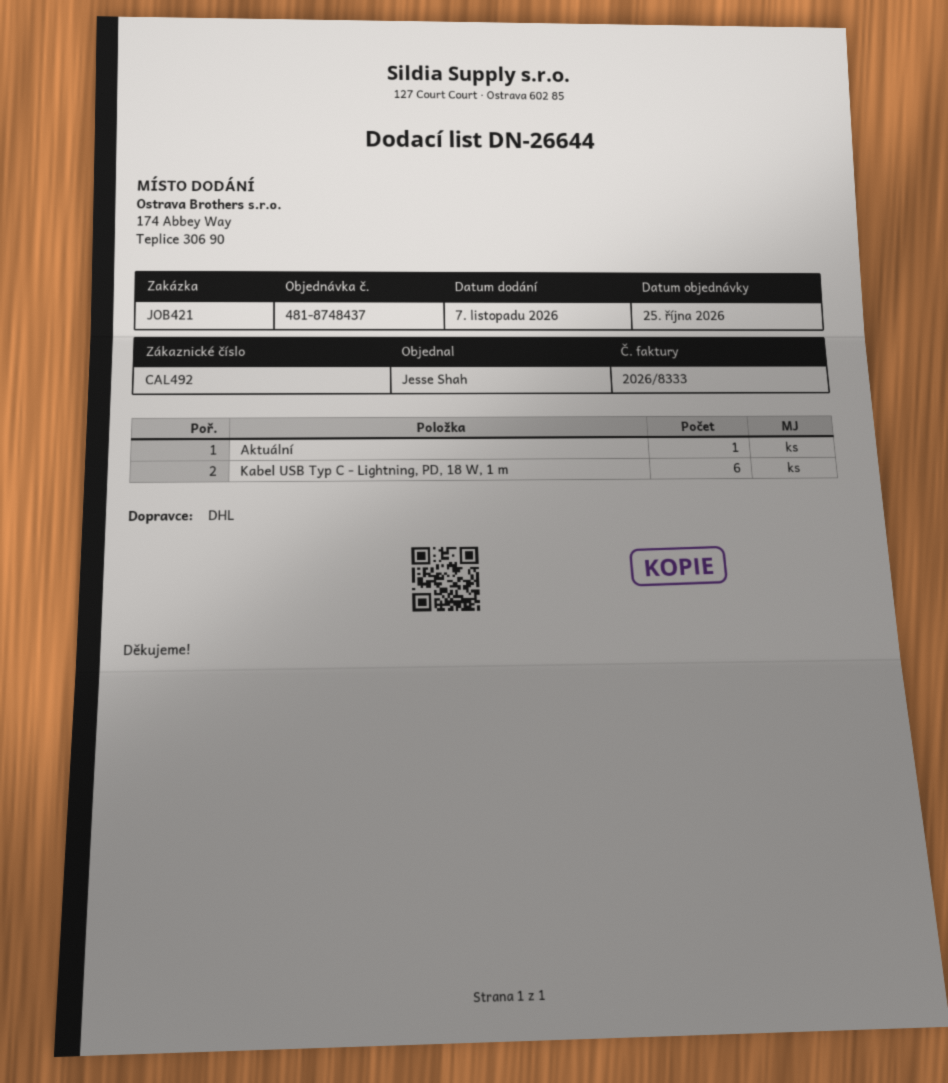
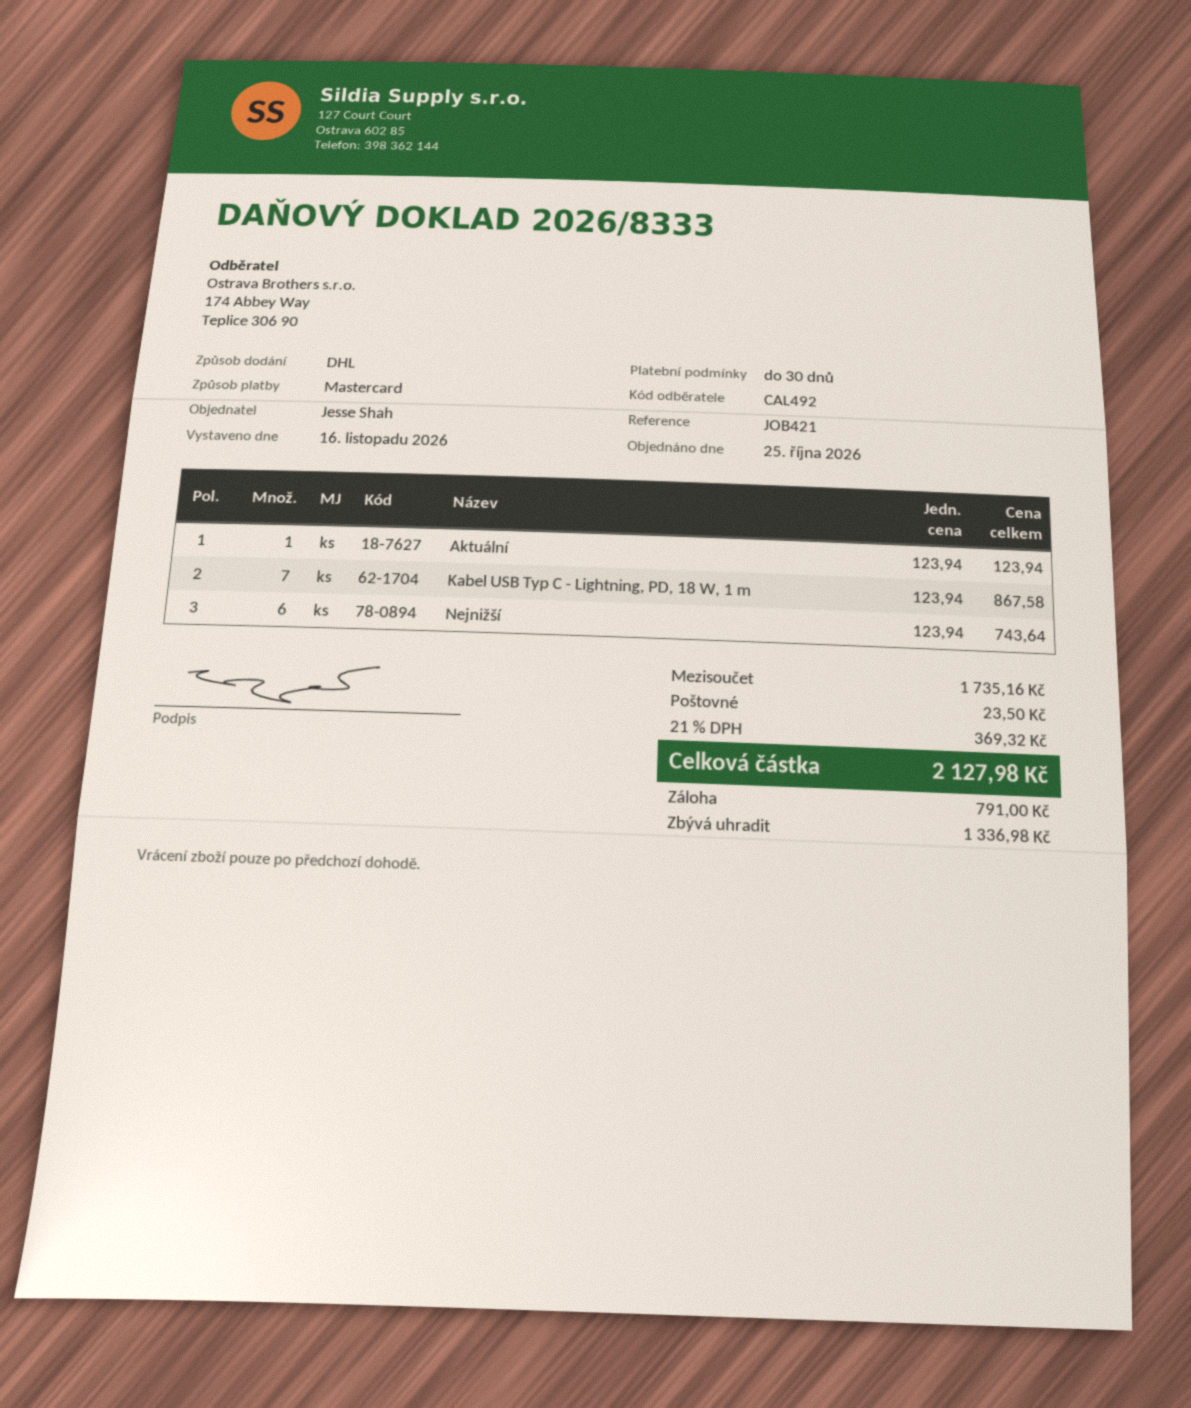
Kabel USB Typ C - Lightning, PD, 18 W, 1 m: 6 -> 7
Nejnižší: none -> 6

